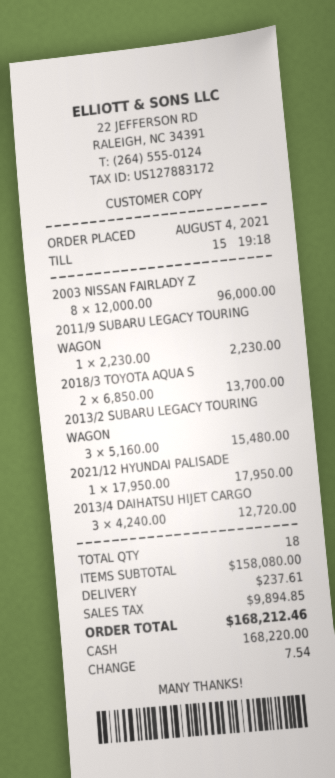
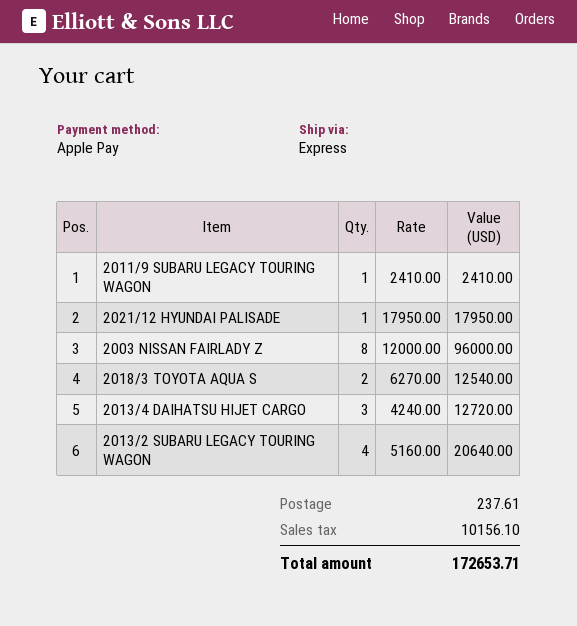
payment method: cash -> Apple Pay
2011/9 SUBARU LEGACY TOURING WAGON: 1 x 2230.00 = 2230.00 -> 1 x 2410.00 = 2410.00
2018/3 TOYOTA AQUA S: 2 x 6850.00 = 13700.00 -> 2 x 6270.00 = 12540.00
2013/2 SUBARU LEGACY TOURING WAGON: 3 x 5160.00 = 15480.00 -> 4 x 5160.00 = 20640.00
tax: 9894.85 -> 10156.10
total: 168212.46 -> 172653.71

